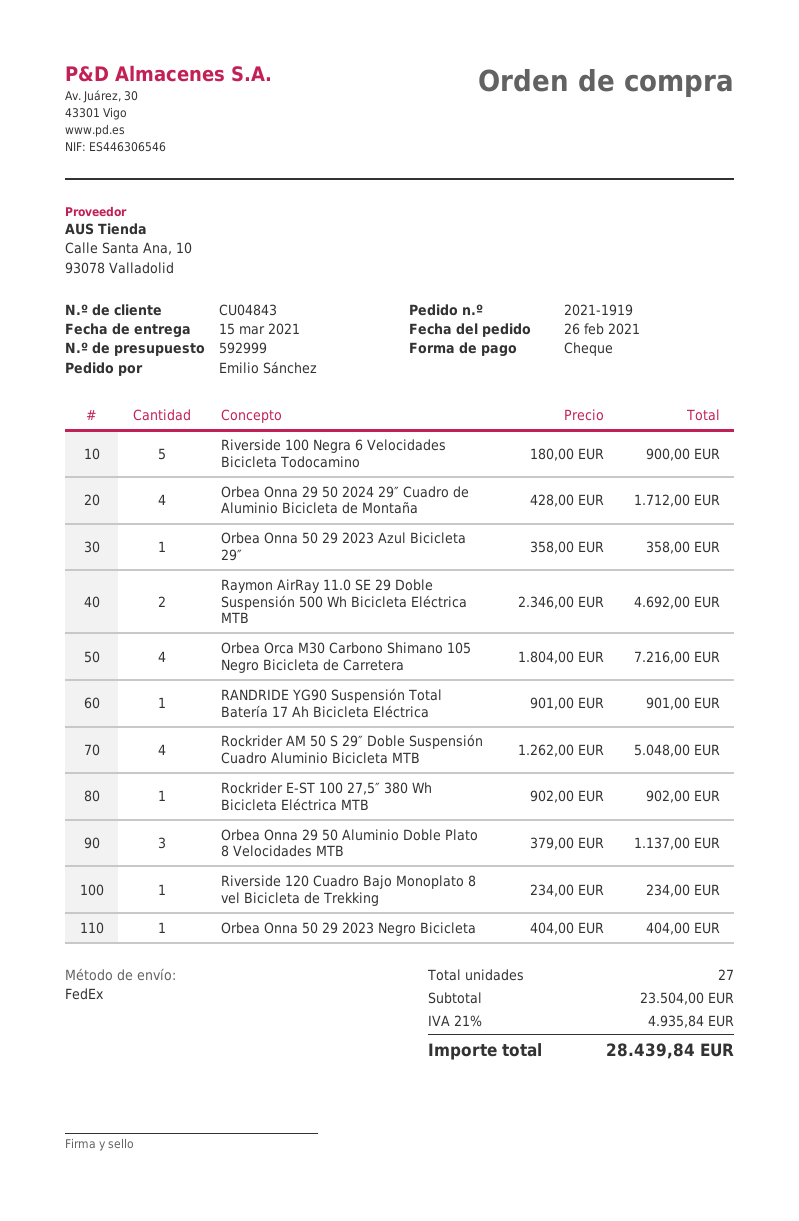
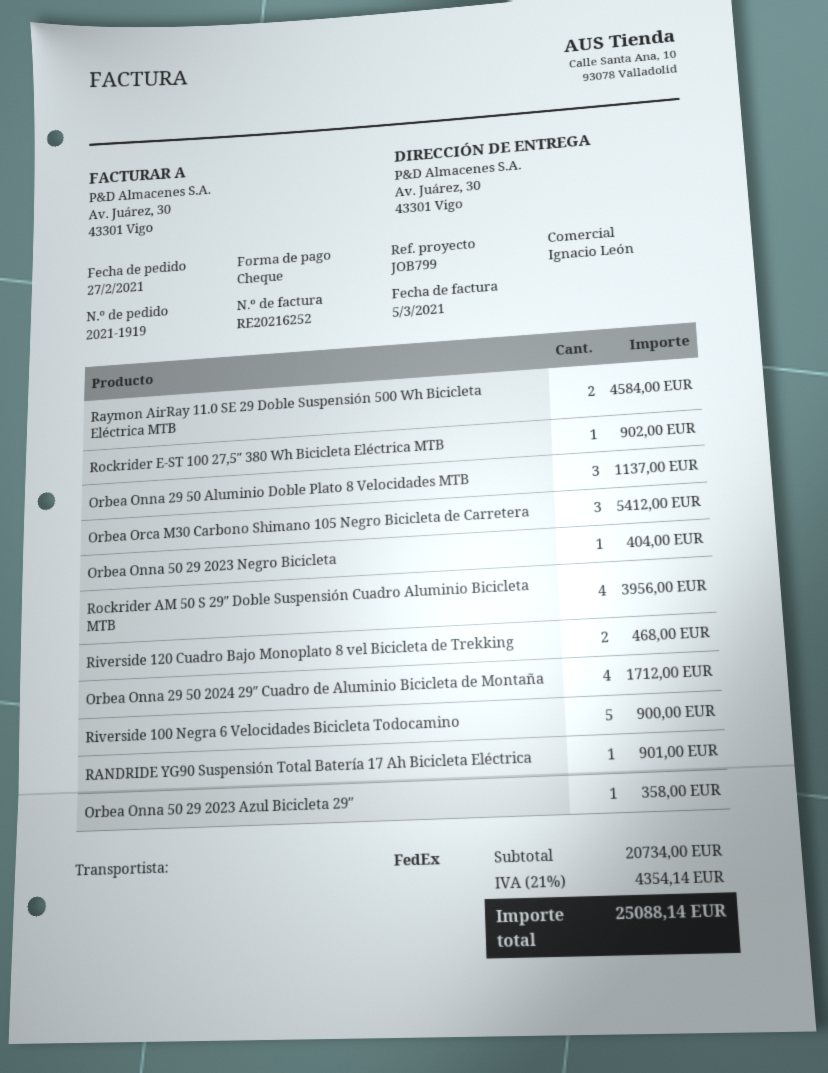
order date: 2021-02-26 -> 2021-02-27
Raymon AirRay 11.0 SE 29 Doble Suspensión 500 Wh Bicicleta Eléctrica MTB: 2 for 4692.00 -> 2 for 4584.00
Orbea Orca M30 Carbono Shimano 105 Negro Bicicleta de Carretera: 4 for 7216.00 -> 3 for 5412.00
Rockrider AM 50 S 29″ Doble Suspensión Cuadro Aluminio Bicicleta MTB: 4 for 5048.00 -> 4 for 3956.00
Riverside 120 Cuadro Bajo Monoplato 8 vel Bicicleta de Trekking: 1 for 234.00 -> 2 for 468.00
subtotal: 23504.00 -> 20734.00
tax: 21% = 4935.84 -> 21% = 4354.14
total: 28439.84 -> 25088.14

